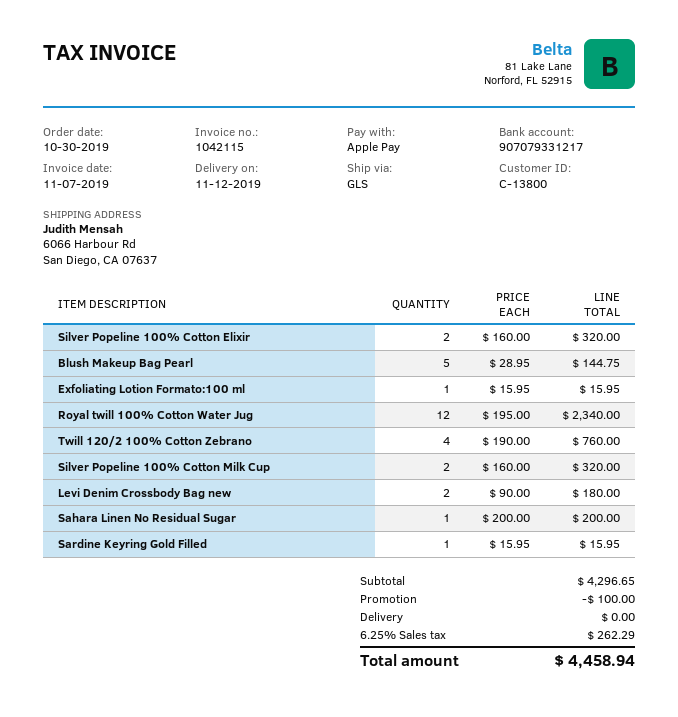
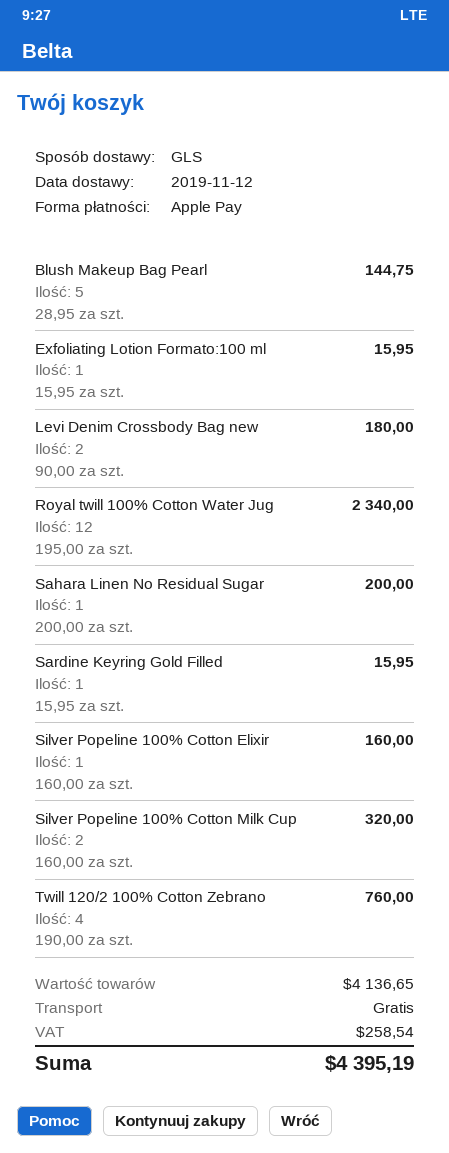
Silver Popeline 100% Cotton Elixir: 2 x 160.00 = 320.00 -> 1 x 160.00 = 160.00
subtotal: 4296.65 -> 4136.65
discount: 100.00 -> none
tax: 262.29 -> 258.54
total: 4458.94 -> 4395.19

